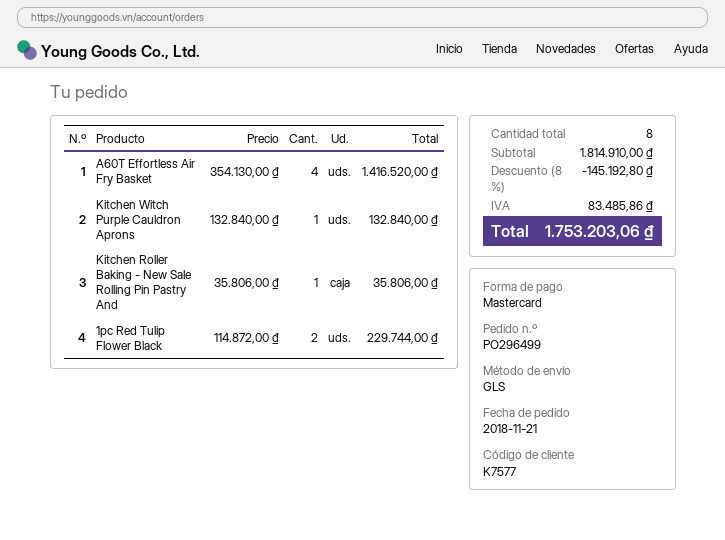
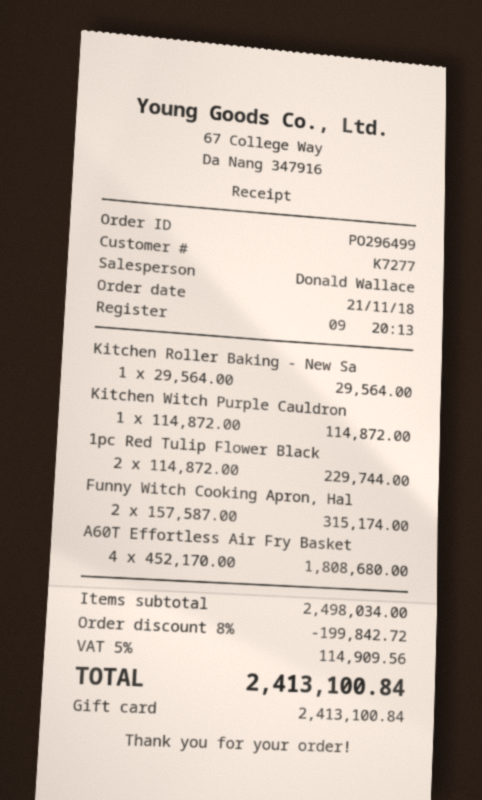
customer number: K7577 -> K7277
payment method: Mastercard -> gift card
A60T Effortless Air Fry Basket: 4 x 354130.00 = 1416520.00 -> 4 x 452170.00 = 1808680.00
Kitchen Witch Purple Cauldron Aprons: 1 x 132840.00 = 132840.00 -> 1 x 114872.00 = 114872.00
Kitchen Roller Baking - New Sale Rolling Pin Pastry And: 1 x 35806.00 = 35806.00 -> 1 x 29564.00 = 29564.00
Funny Witch Cooking Apron, Hal: none -> 2 x 157587.00 = 315174.00
subtotal: 1814910.00 -> 2498034.00
discount: 8% = 145192.80 -> 8% = 199842.72
tax: 83485.86 -> 114909.56
total: 1753203.06 -> 2413100.84

